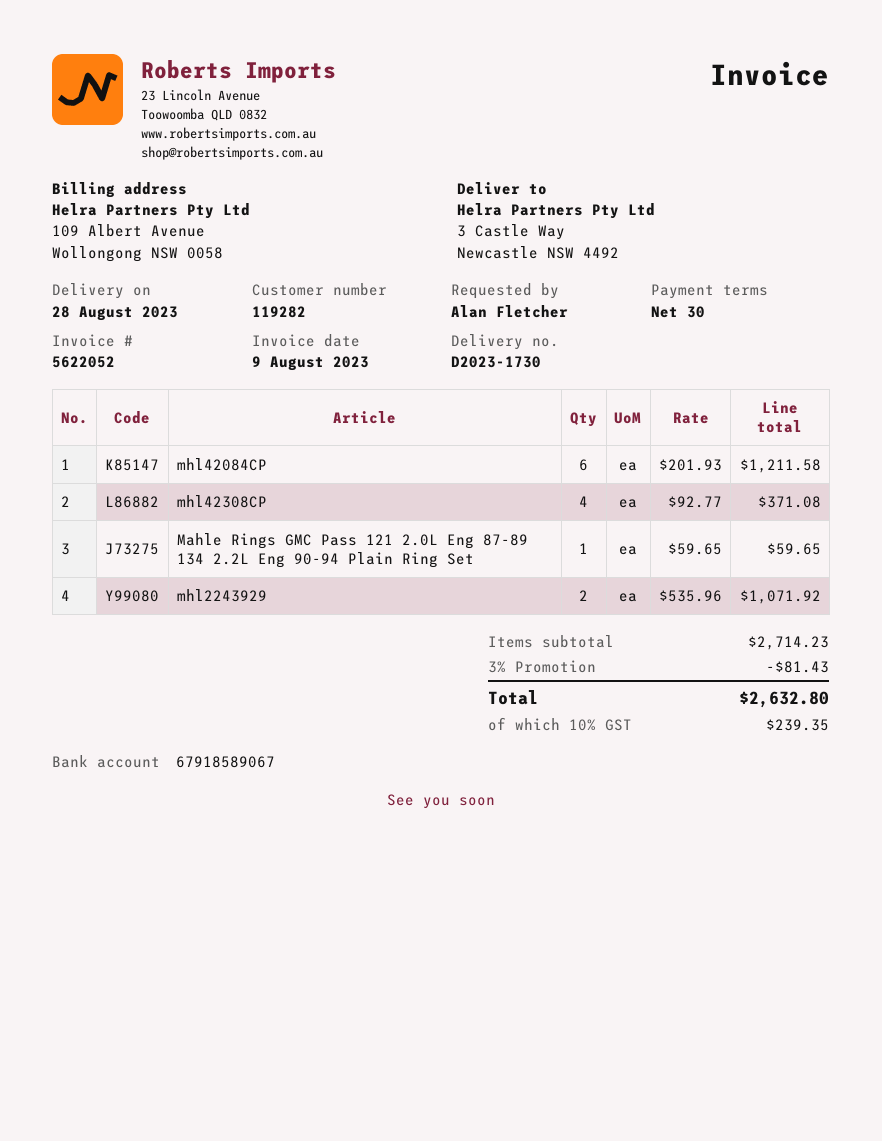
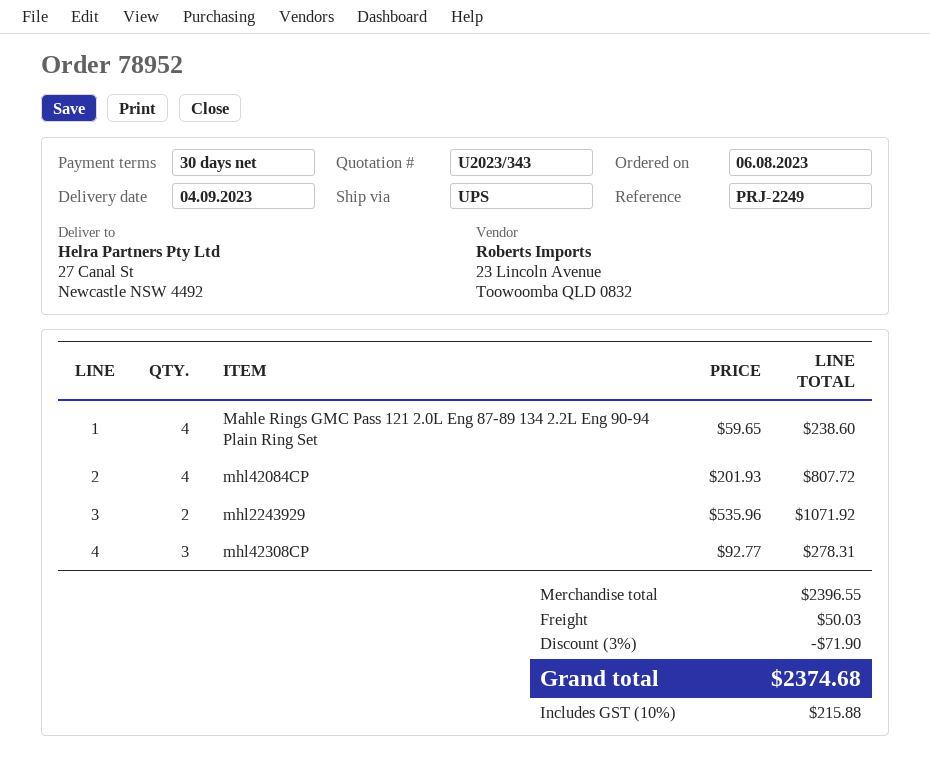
delivery date: 2023-08-28 -> 2023-09-04
ship to: 3 Castle Way, Newcastle NSW 4492 -> 27 Canal St, Newcastle NSW 4492
mhl42084CP: 6 x 201.93 = 1211.58 -> 4 x 201.93 = 807.72
mhl42308CP: 4 x 92.77 = 371.08 -> 3 x 92.77 = 278.31
Mahle Rings GMC Pass 121 2.0L Eng 87-89 134 2.2L Eng 90-94 Plain Ring Set: 1 x 59.65 = 59.65 -> 4 x 59.65 = 238.60
subtotal: 2714.23 -> 2396.55
discount: 3% = 81.43 -> 3% = 71.90
shipping: none -> 50.03
tax: 10% = 239.35 -> 10% = 215.88
total: 2632.80 -> 2374.68

